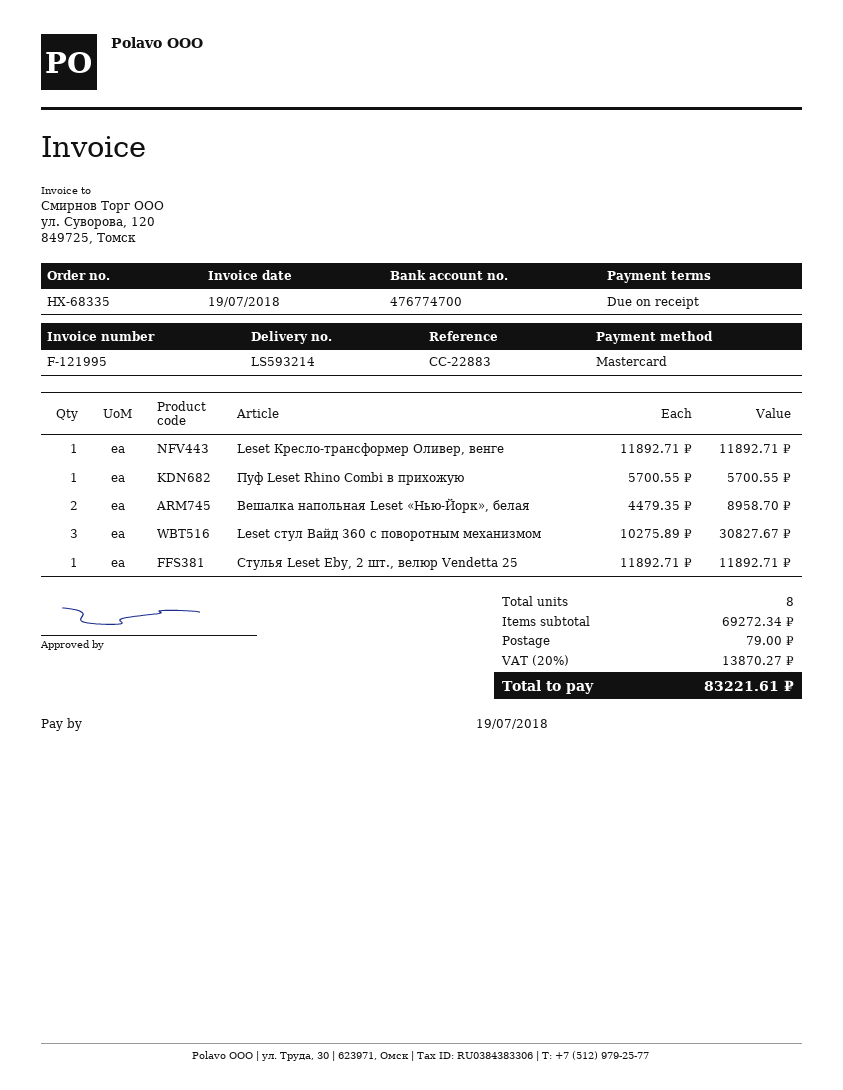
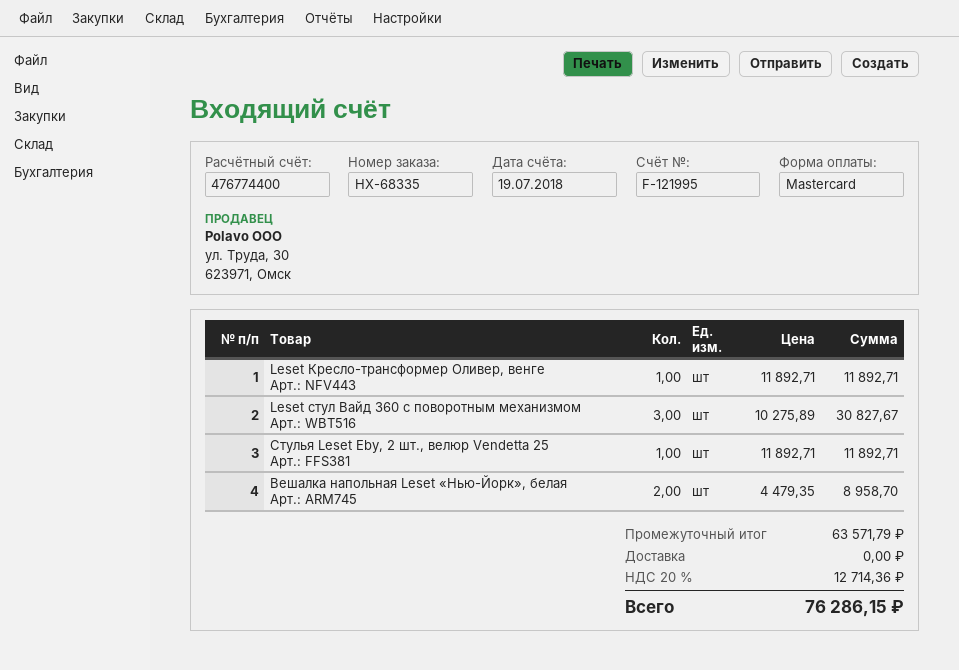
bank account: 476774700 -> 476774400
Пуф Leset Rhino Combi в прихожую: 1 x 5700.55 = 5700.55 -> none
subtotal: 69272.34 -> 63571.79
shipping: 79.00 -> 0.00
tax: 20% = 13870.27 -> 20% = 12714.36
total: 83221.61 -> 76286.15

